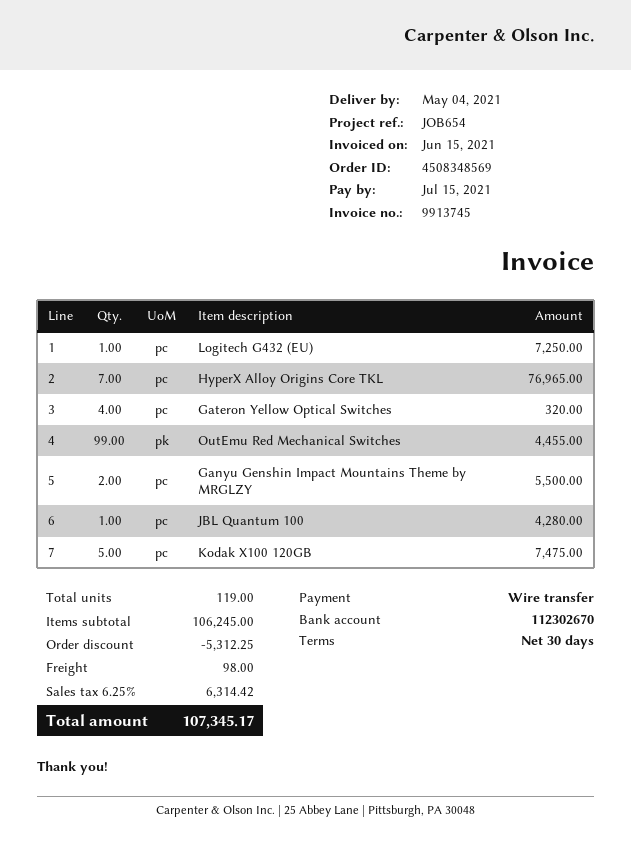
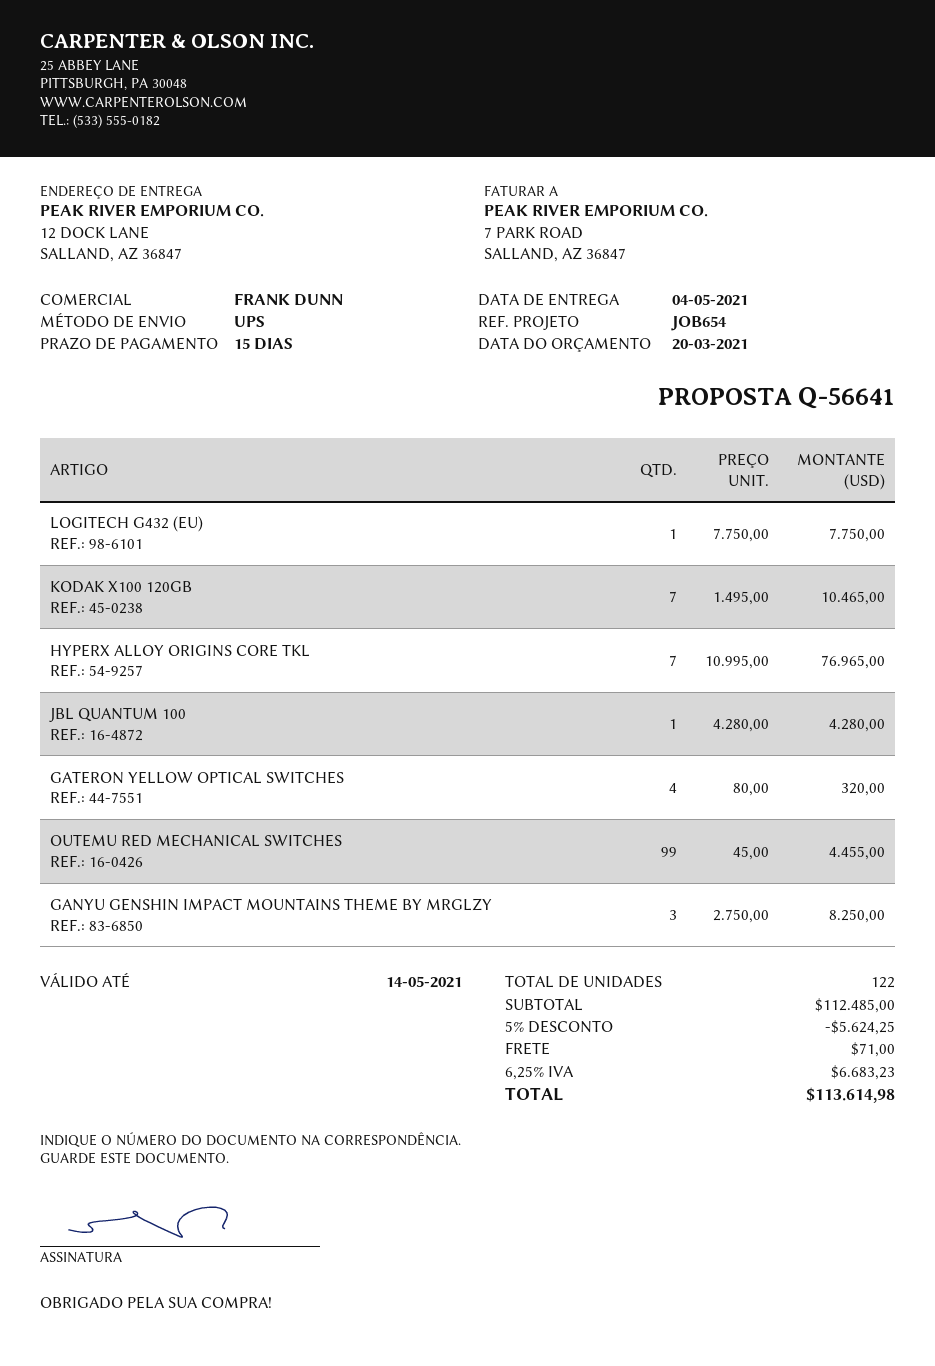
payment terms: 30 days -> 15 days
Logitech G432 (EU): 1 for 7250.00 -> 1 for 7750.00
Ganyu Genshin Impact Mountains Theme by MRGLZY: 2 for 5500.00 -> 3 for 8250.00
Kodak X100 120GB: 5 for 7475.00 -> 7 for 10465.00
total quantity: 119 -> 122
subtotal: 106245.00 -> 112485.00
discount: 5312.25 -> 5624.25
shipping: 98.00 -> 71.00
tax: 6.25% = 6314.42 -> 6.25% = 6683.23
total: 107345.17 -> 113614.98

